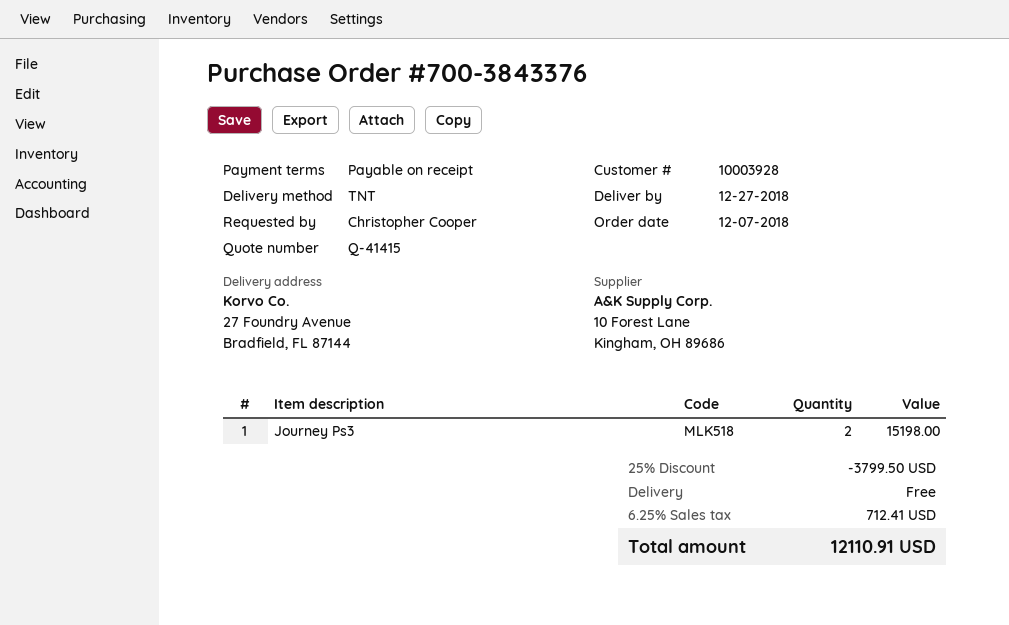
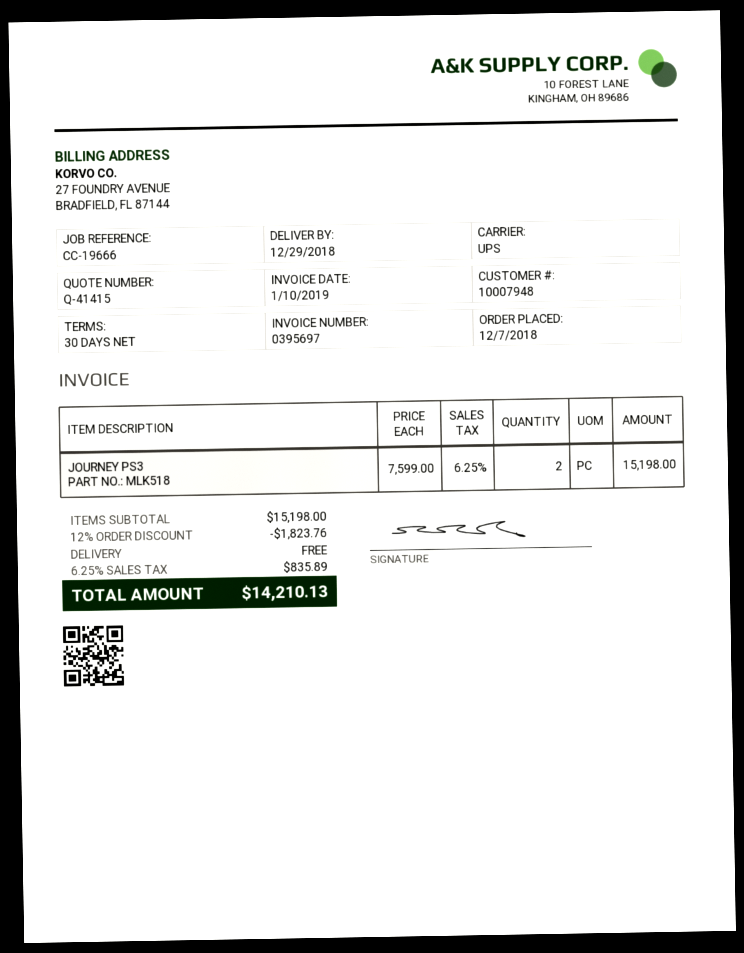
delivery date: 2018-12-27 -> 2018-12-29
payment terms: on receipt -> 30 days
customer number: 10003928 -> 10007948
shipping method: TNT -> UPS
discount: 25% = 3799.50 -> 12% = 1823.76
tax: 6.25% = 712.41 -> 6.25% = 835.89
total: 12110.91 -> 14210.13

